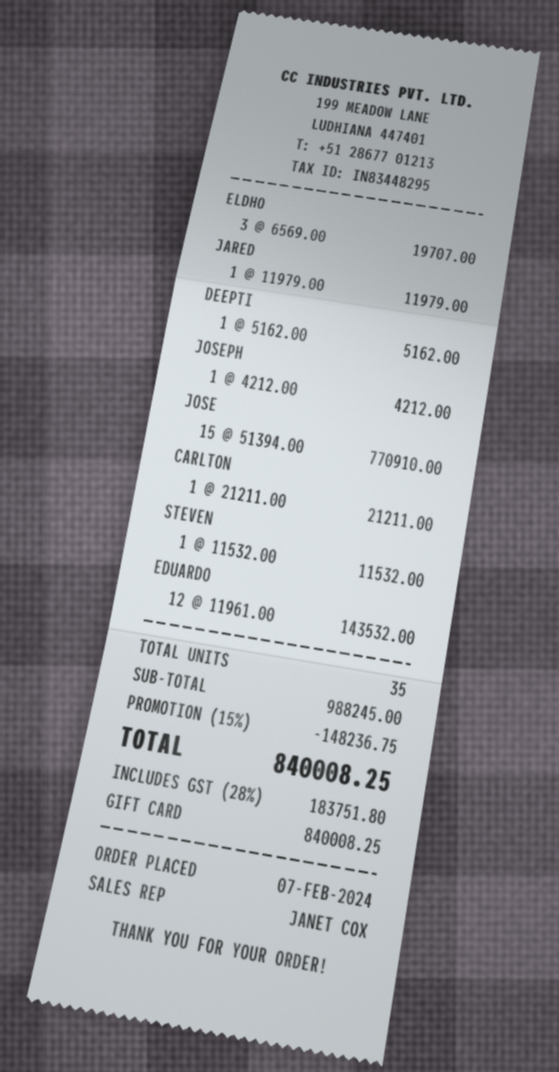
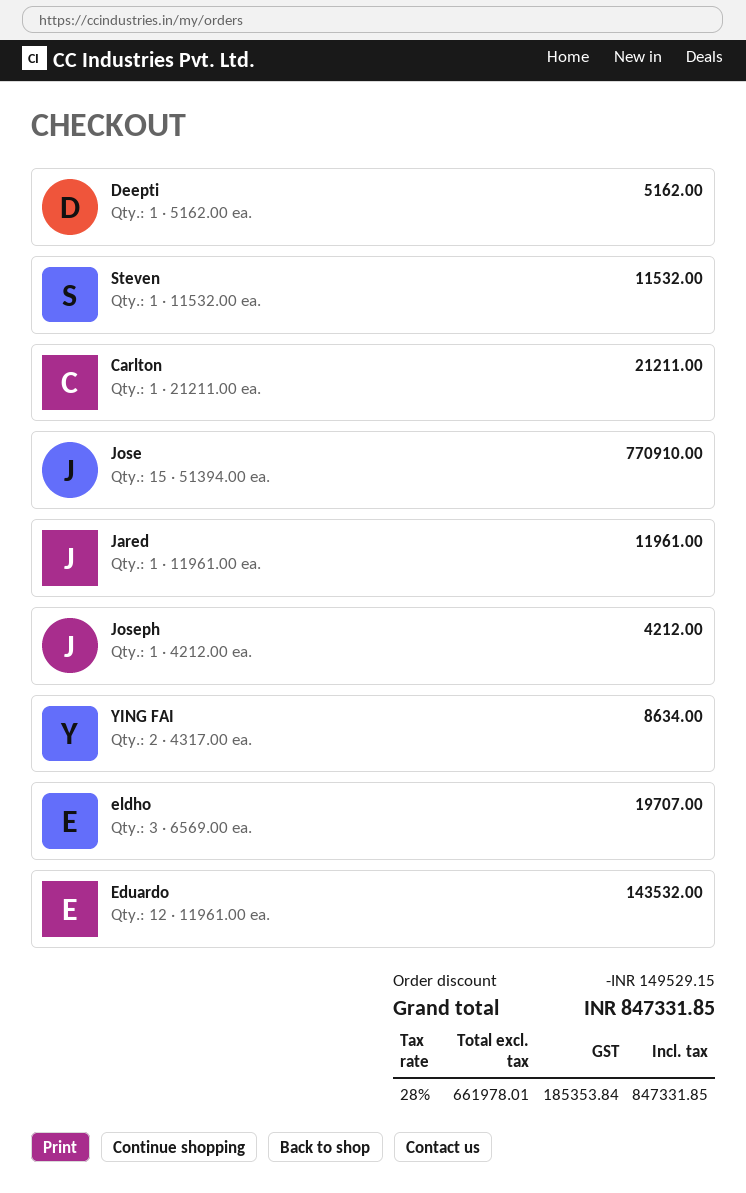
JARED: 1 x 11979.00 = 11979.00 -> 1 x 11961.00 = 11961.00
YING FAI: none -> 2 x 4317.00 = 8634.00
discount: 148236.75 -> 149529.15
tax: 28% = 183751.80 -> 28% = 185353.84
total: 840008.25 -> 847331.85

